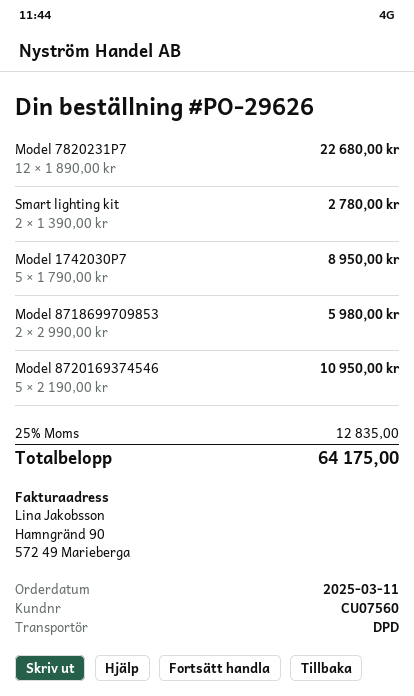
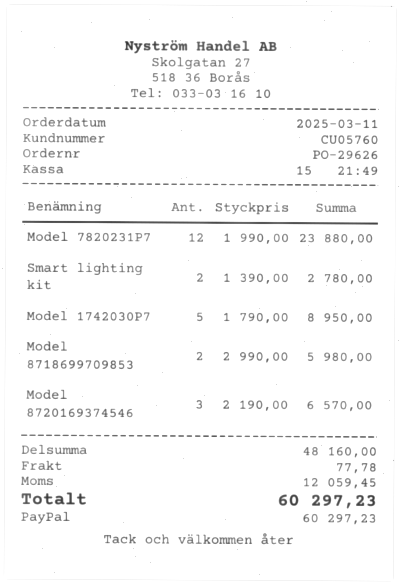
customer number: CU07560 -> CU05760
Model 7820231P7: 12 x 1890.00 = 22680.00 -> 12 x 1990.00 = 23880.00
Model 8720169374546: 5 x 2190.00 = 10950.00 -> 3 x 2190.00 = 6570.00
shipping: none -> 77.78
tax: 12835.00 -> 12059.45
total: 64175.00 -> 60297.23

